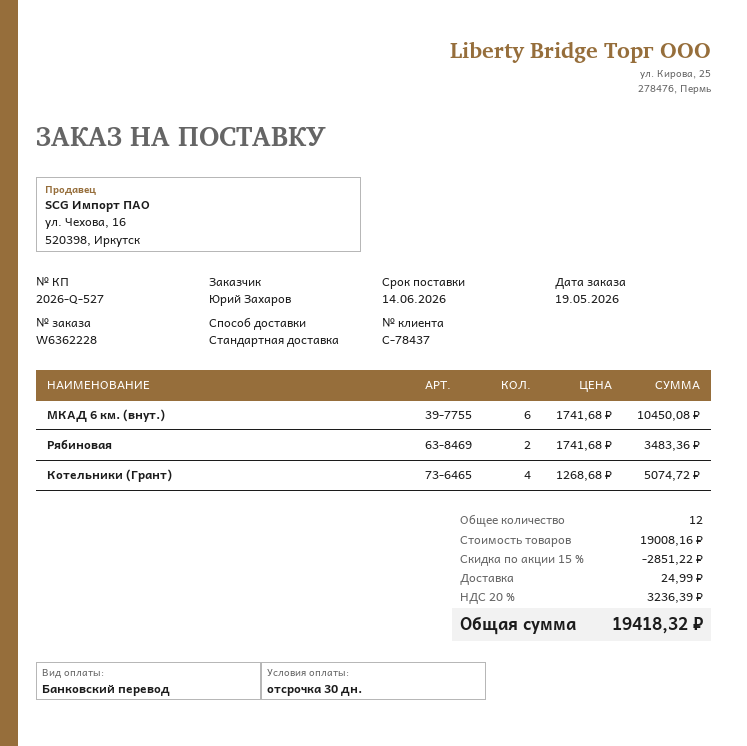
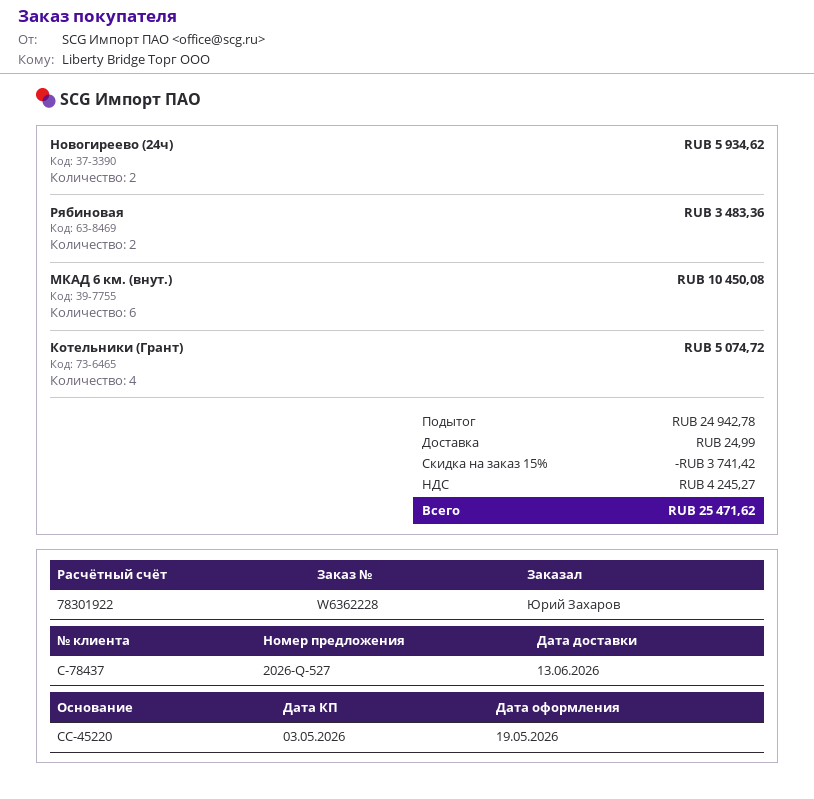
delivery date: 2026-06-14 -> 2026-06-13
Новогиреево (24ч): none -> 2 for 5934.62
subtotal: 19008.16 -> 24942.78
discount: 15% = 2851.22 -> 15% = 3741.42
tax: 3236.39 -> 4245.27
total: 19418.32 -> 25471.62

